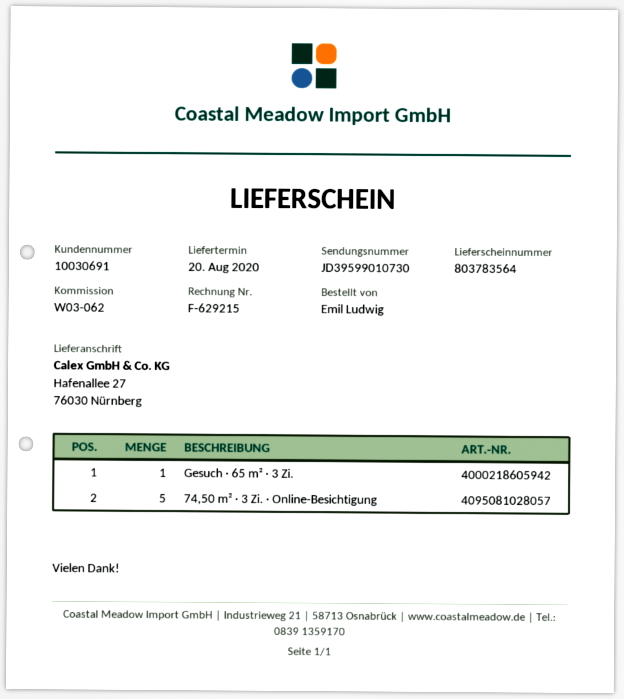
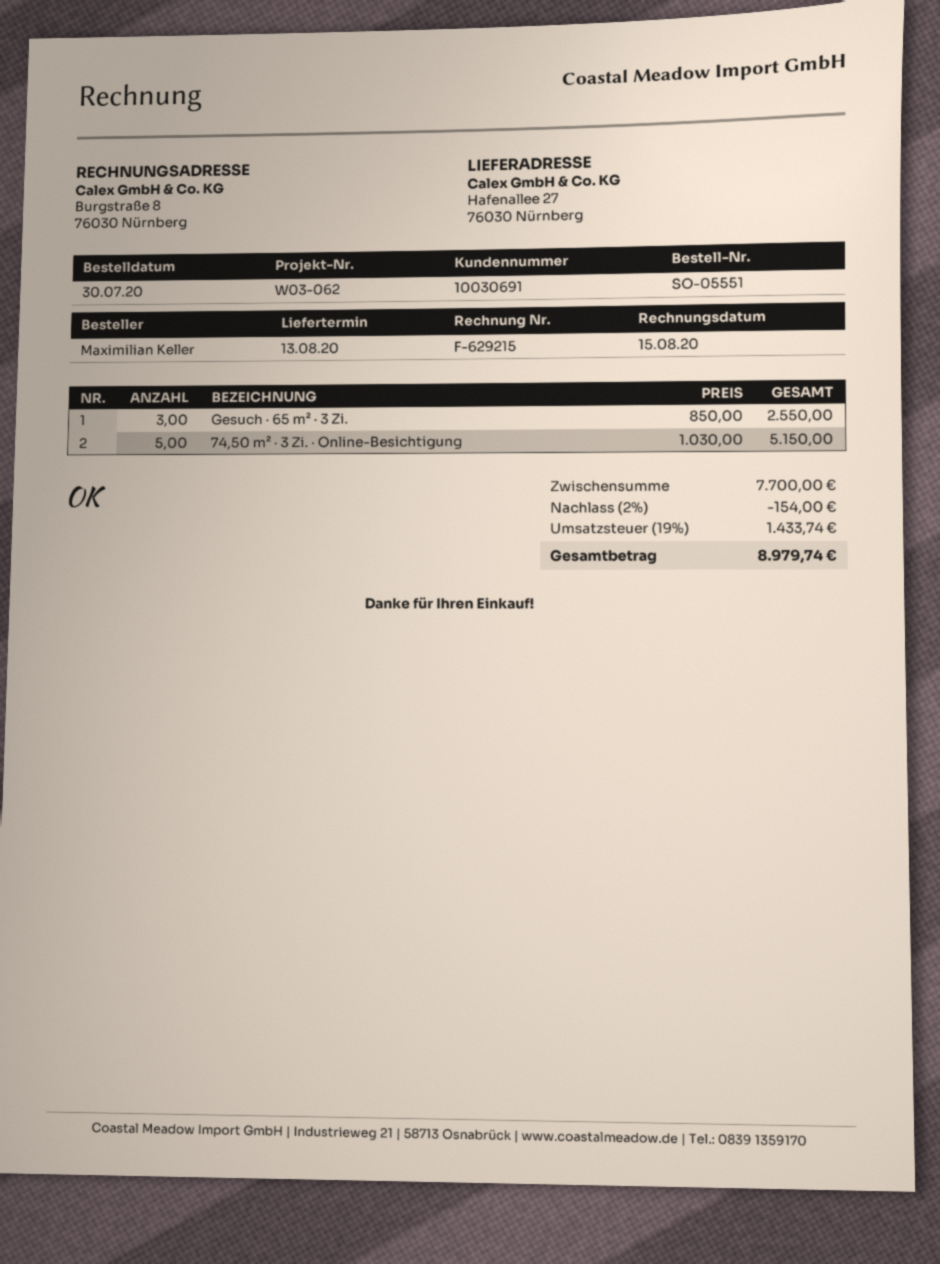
delivery date: 2020-08-20 -> 2020-08-13
ordered by: Emil Ludwig -> Maximilian Keller
Gesuch · 65 m² · 3 Zi.: 1 -> 3

